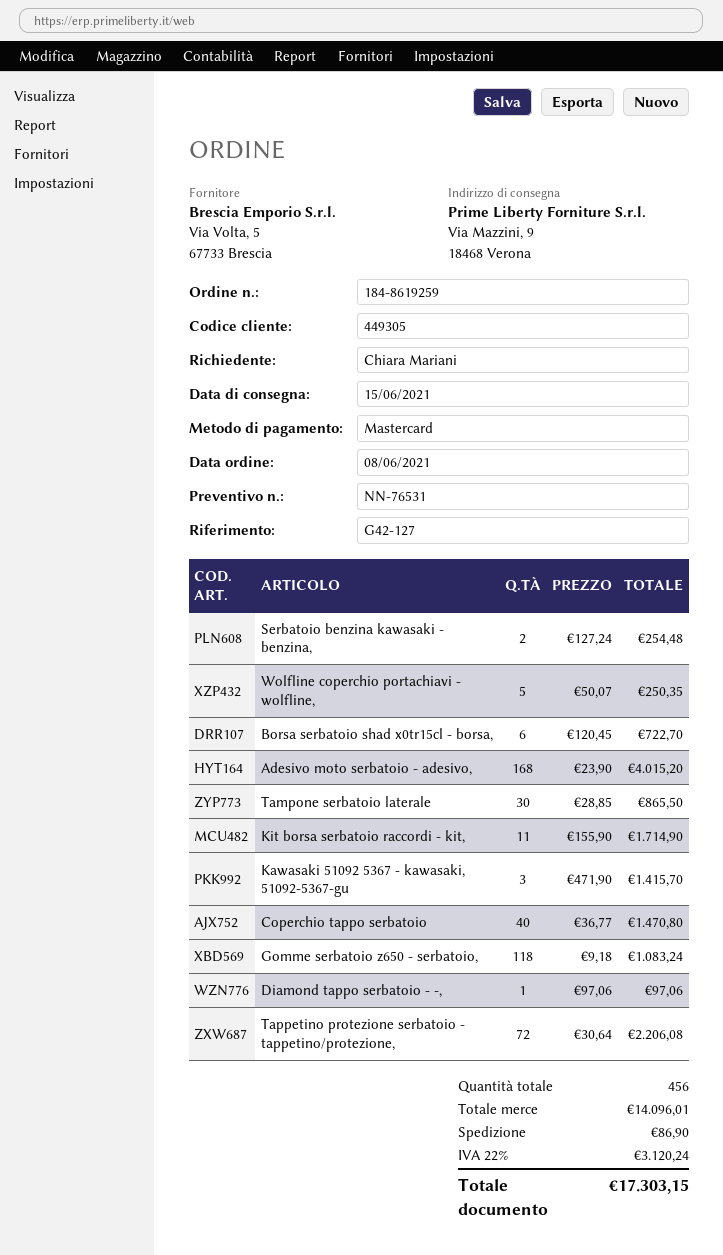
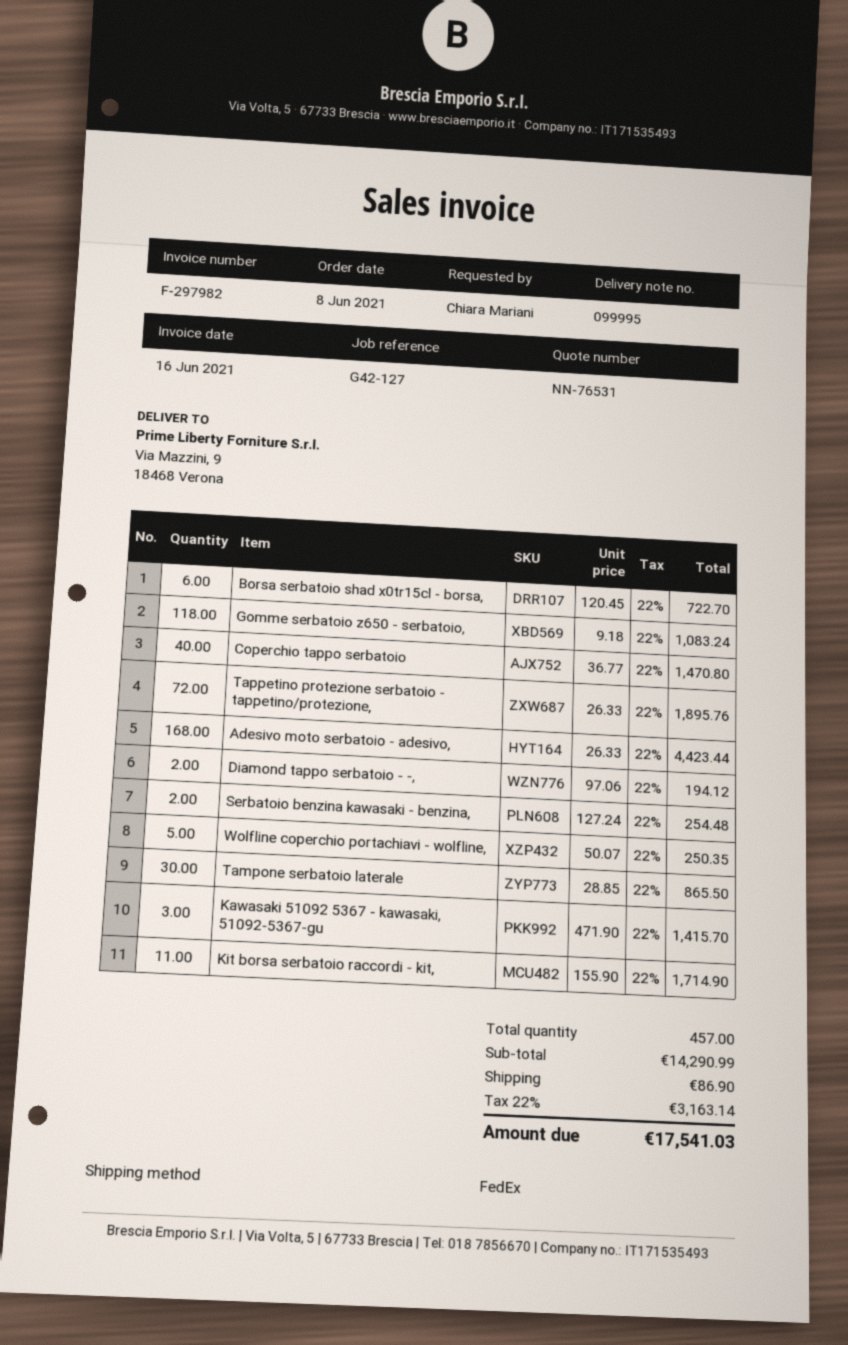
Adesivo moto serbatoio - adesivo,: 168 x 23.90 = 4015.20 -> 168 x 26.33 = 4423.44
Diamond tappo serbatoio - -,: 1 x 97.06 = 97.06 -> 2 x 97.06 = 194.12
Tappetino protezione serbatoio - tappetino/protezione,: 72 x 30.64 = 2206.08 -> 72 x 26.33 = 1895.76
total quantity: 456 -> 457
subtotal: 14096.01 -> 14290.99
tax: 22% = 3120.24 -> 22% = 3163.14
total: 17303.15 -> 17541.03

